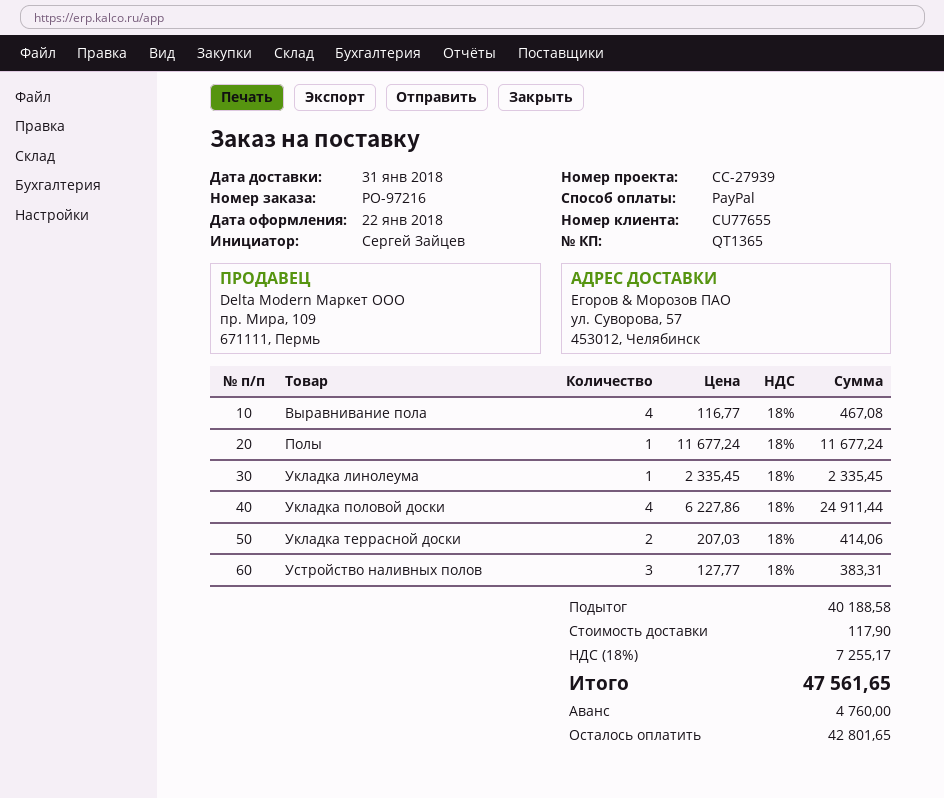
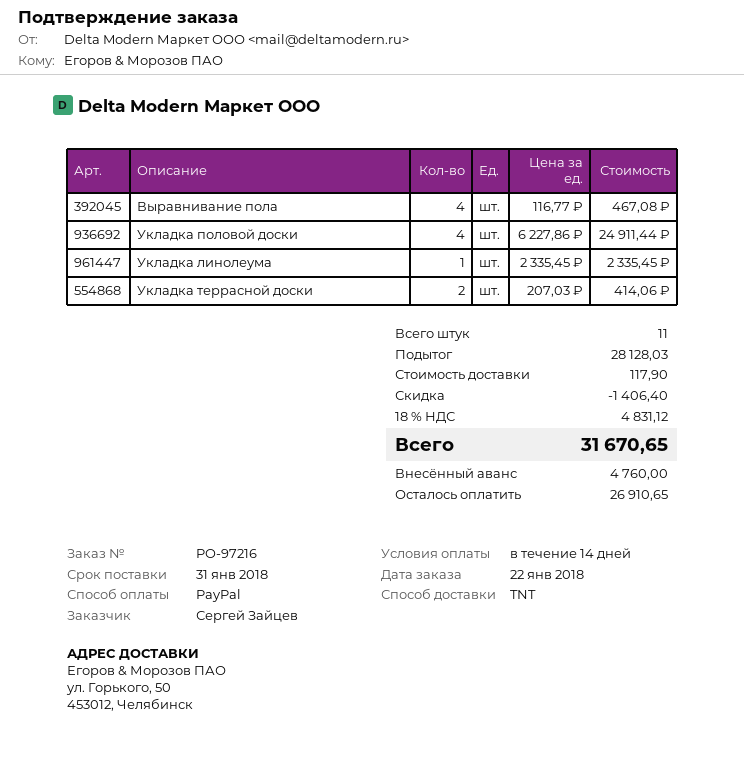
ship to: ул. Суворова, 57, 453012, Челябинск -> ул. Горького, 50, 453012, Челябинск
Полы: 1 x 11677.24 = 11677.24 -> none
Устройство наливных полов: 3 x 127.77 = 383.31 -> none
subtotal: 40188.58 -> 28128.03
discount: none -> 1406.40
tax: 18% = 7255.17 -> 18% = 4831.12
total: 47561.65 -> 31670.65
balance: 42801.65 -> 26910.65

